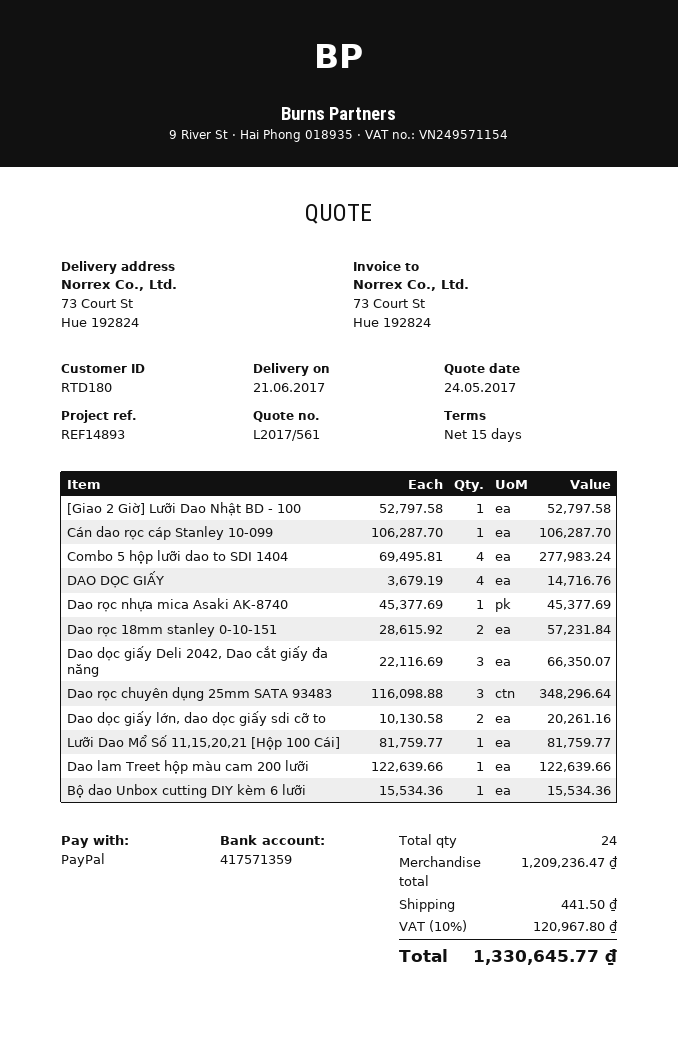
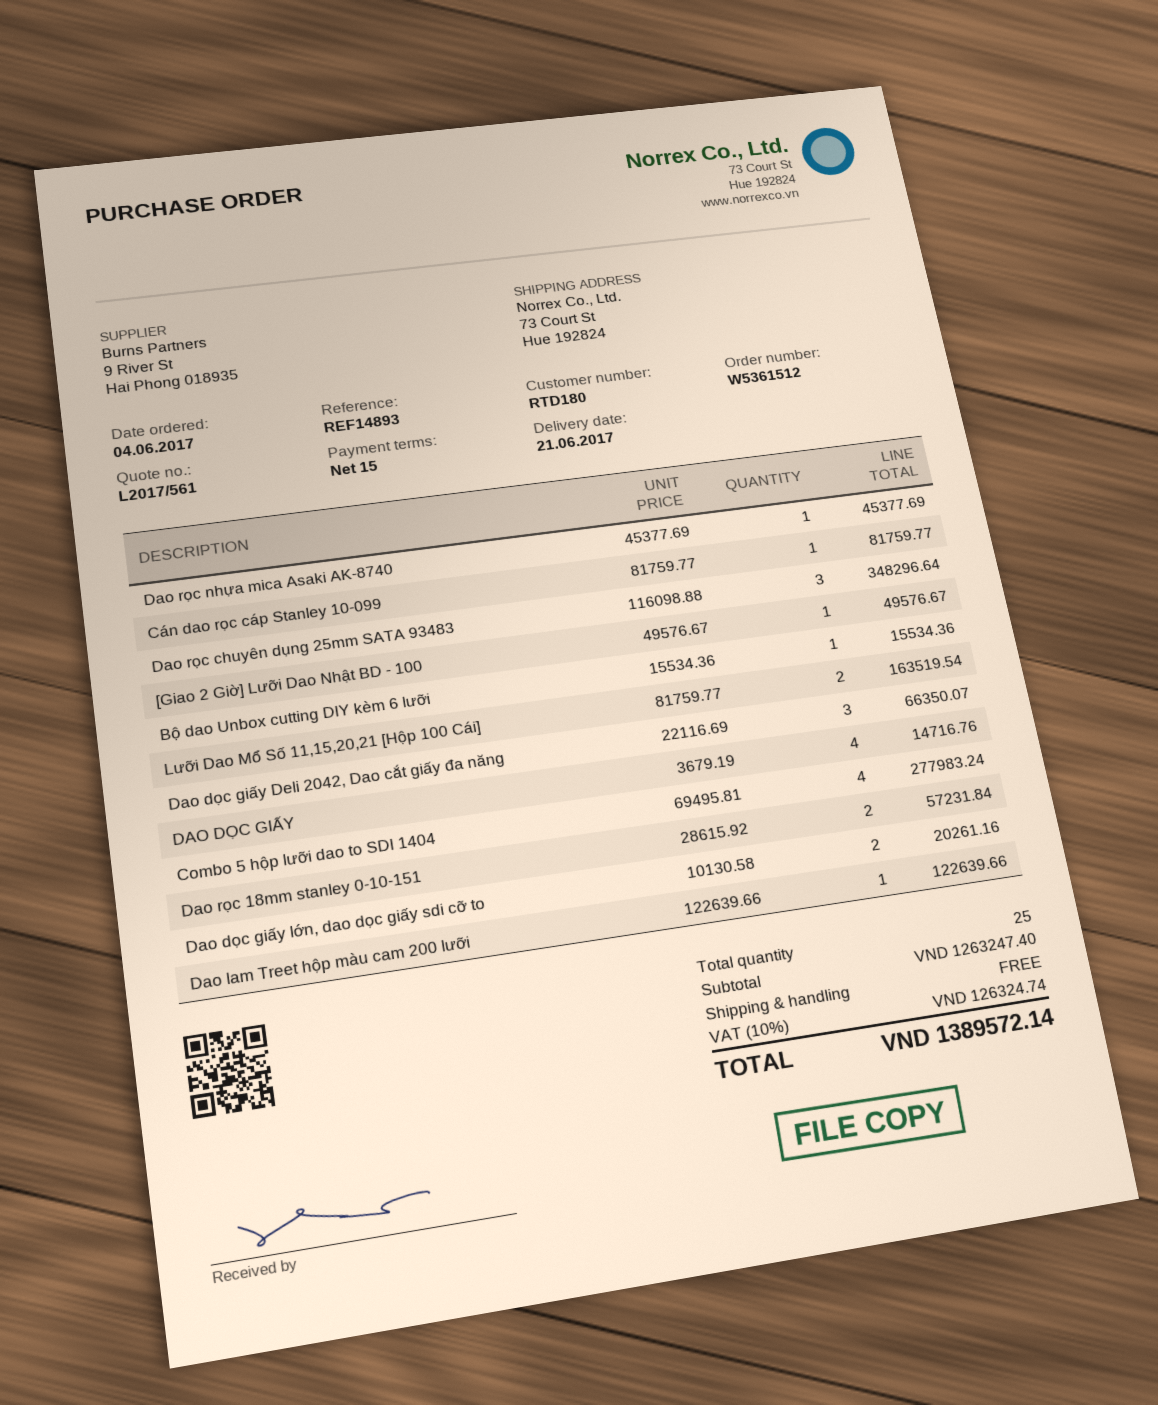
[Giao 2 Giờ] Lưỡi Dao Nhật BD - 100: 1 x 52797.58 = 52797.58 -> 1 x 49576.67 = 49576.67
Cán dao rọc cáp Stanley 10-099: 1 x 106287.70 = 106287.70 -> 1 x 81759.77 = 81759.77
Lưỡi Dao Mổ Số 11,15,20,21 [Hộp 100 Cái]: 1 x 81759.77 = 81759.77 -> 2 x 81759.77 = 163519.54
total quantity: 24 -> 25
subtotal: 1209236.47 -> 1263247.40
shipping: 441.50 -> 0.00
tax: 10% = 120967.80 -> 10% = 126324.74
total: 1330645.77 -> 1389572.14

